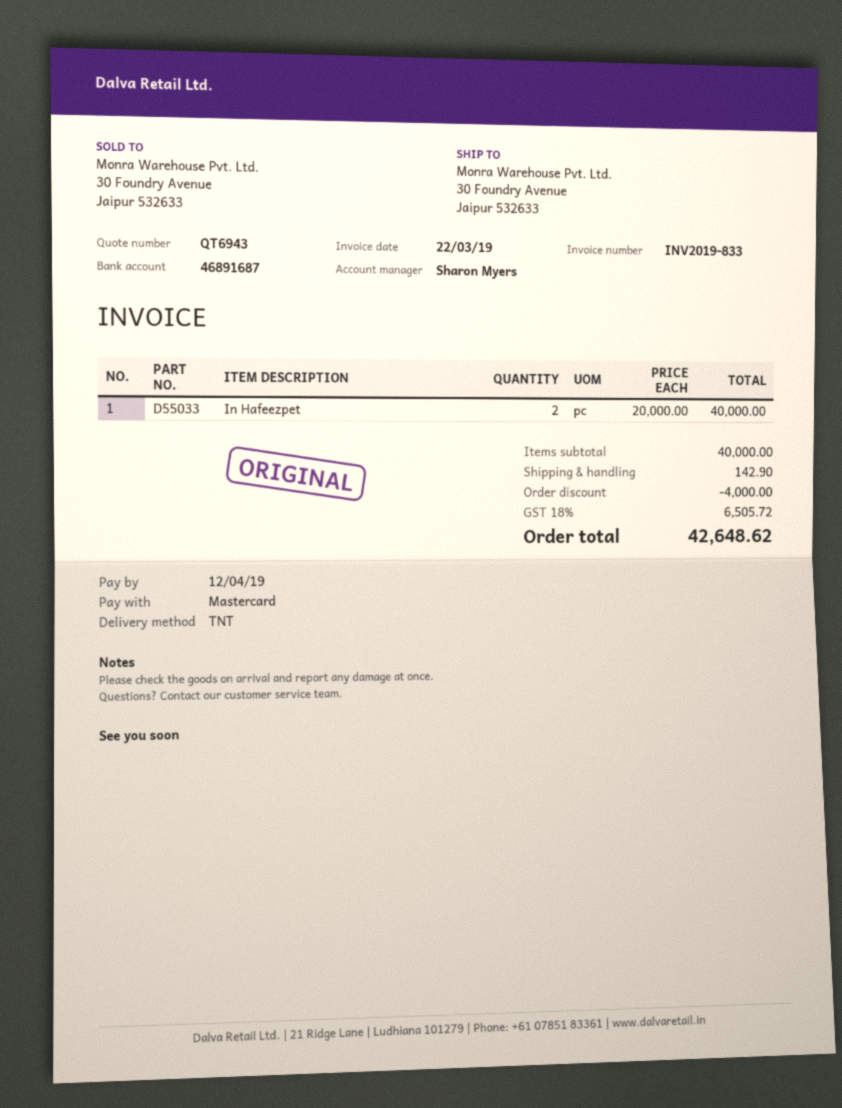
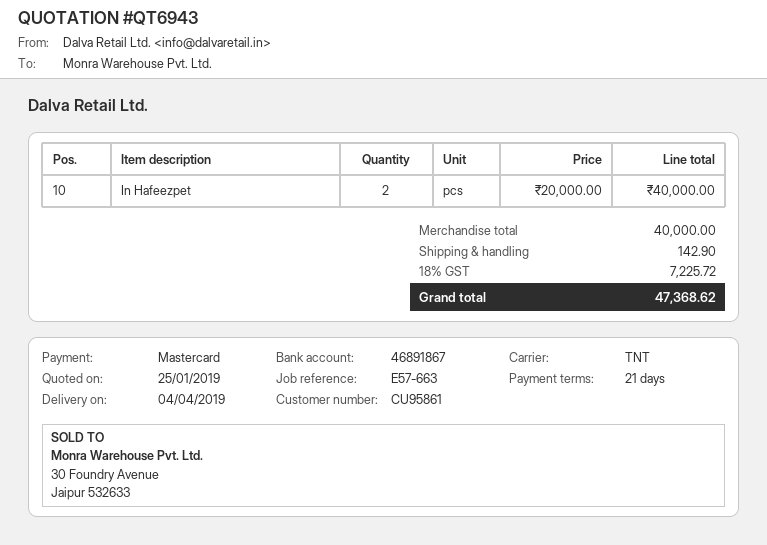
bank account: 46891687 -> 46891867
discount: 4000.00 -> none
tax: 18% = 6505.72 -> 18% = 7225.72
total: 42648.62 -> 47368.62

